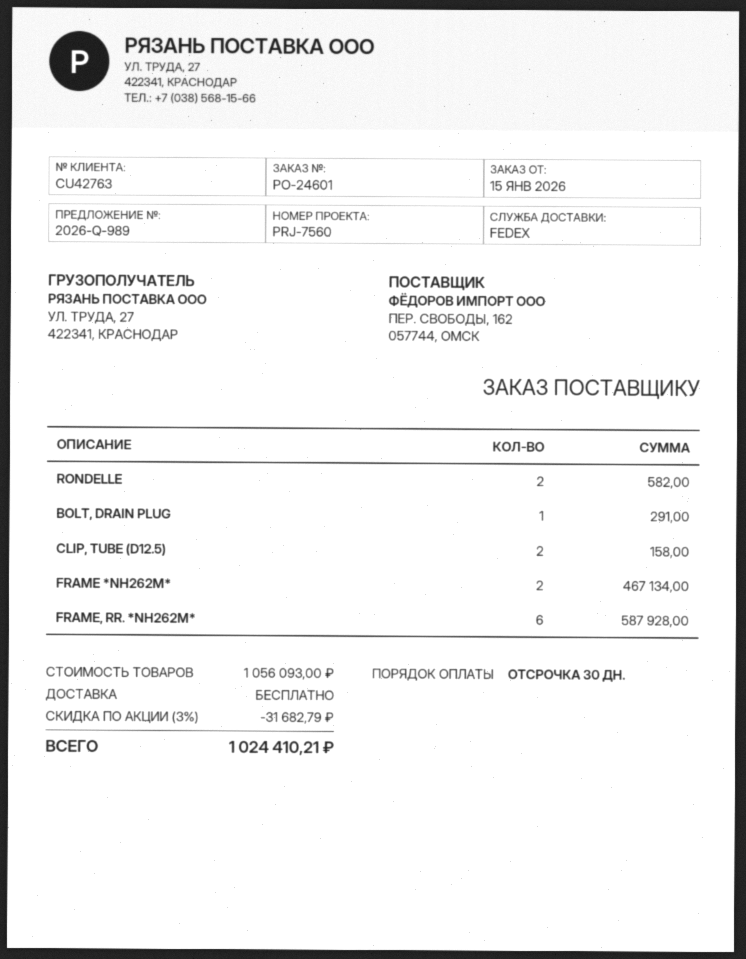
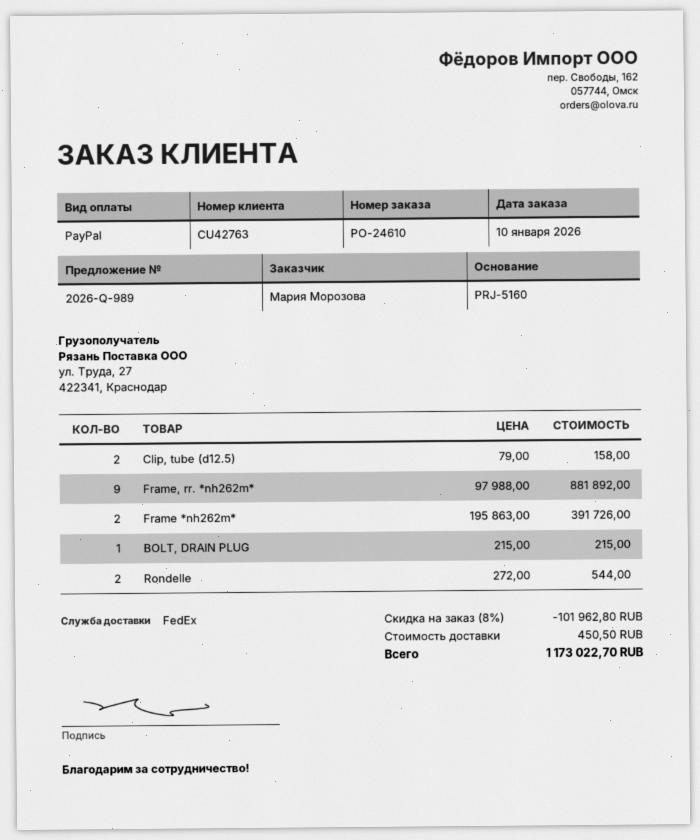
order number: PO-24601 -> PO-24610
order date: 2026-01-15 -> 2026-01-10
reference: PRJ-7560 -> PRJ-5160
RONDELLE: 2 for 582.00 -> 2 for 544.00
BOLT, DRAIN PLUG: 1 for 291.00 -> 1 for 215.00
FRAME *NH262M*: 2 for 467134.00 -> 2 for 391726.00
FRAME, RR. *NH262M*: 6 for 587928.00 -> 9 for 881892.00
discount: 3% = 31682.79 -> 8% = 101962.80
shipping: 0.00 -> 450.50
total: 1024410.21 -> 1173022.70

